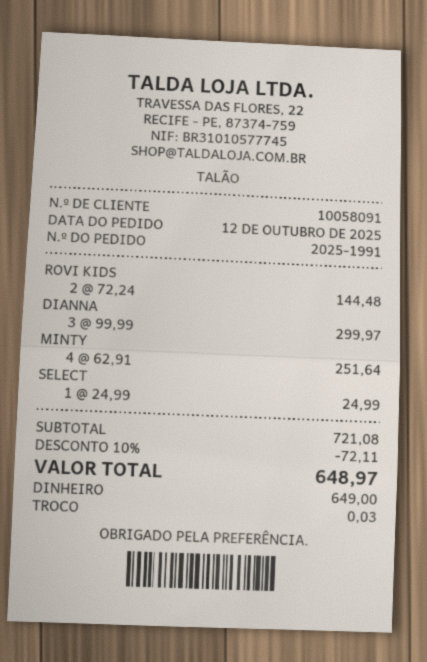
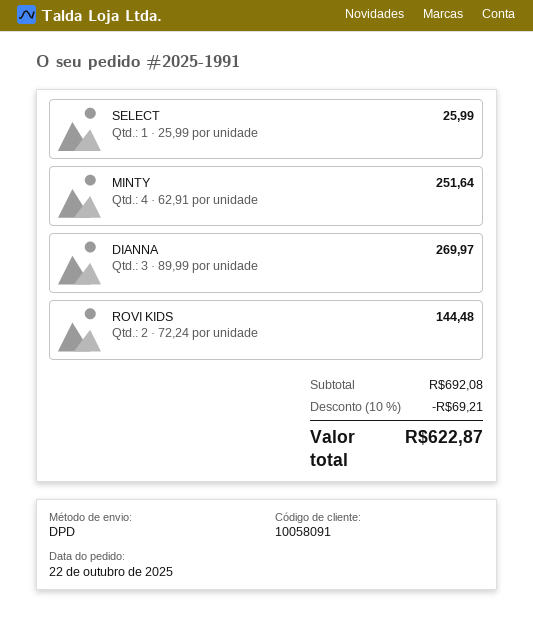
order date: 2025-10-12 -> 2025-10-22
DIANNA: 3 x 99.99 = 299.97 -> 3 x 89.99 = 269.97
SELECT: 1 x 24.99 = 24.99 -> 1 x 25.99 = 25.99
subtotal: 721.08 -> 692.08
discount: 10% = 72.11 -> 10% = 69.21
total: 648.97 -> 622.87

